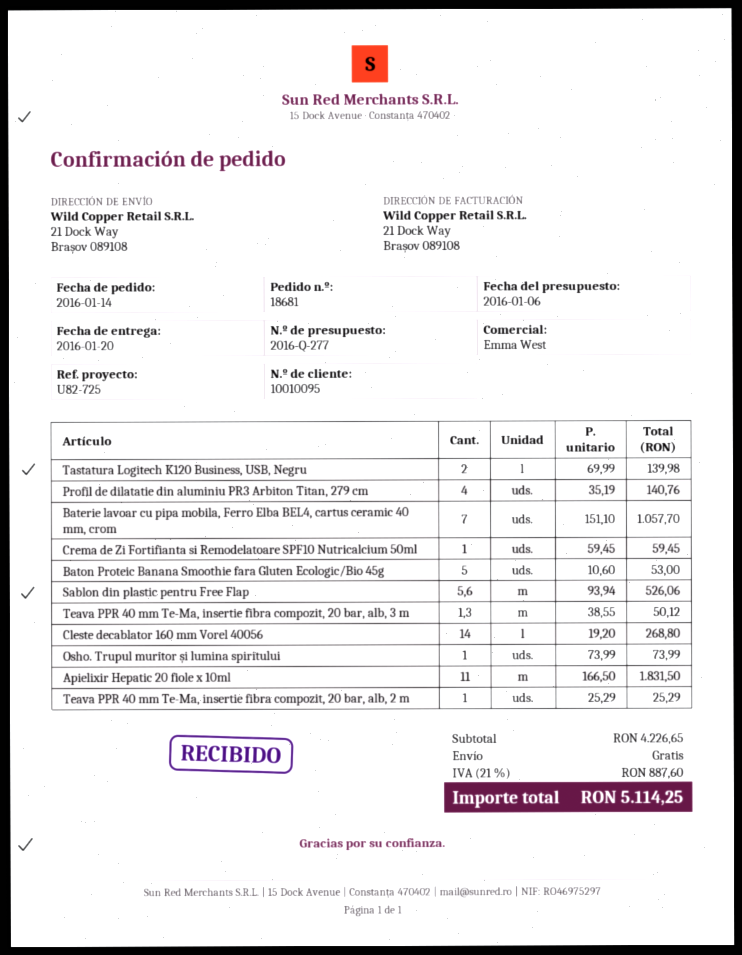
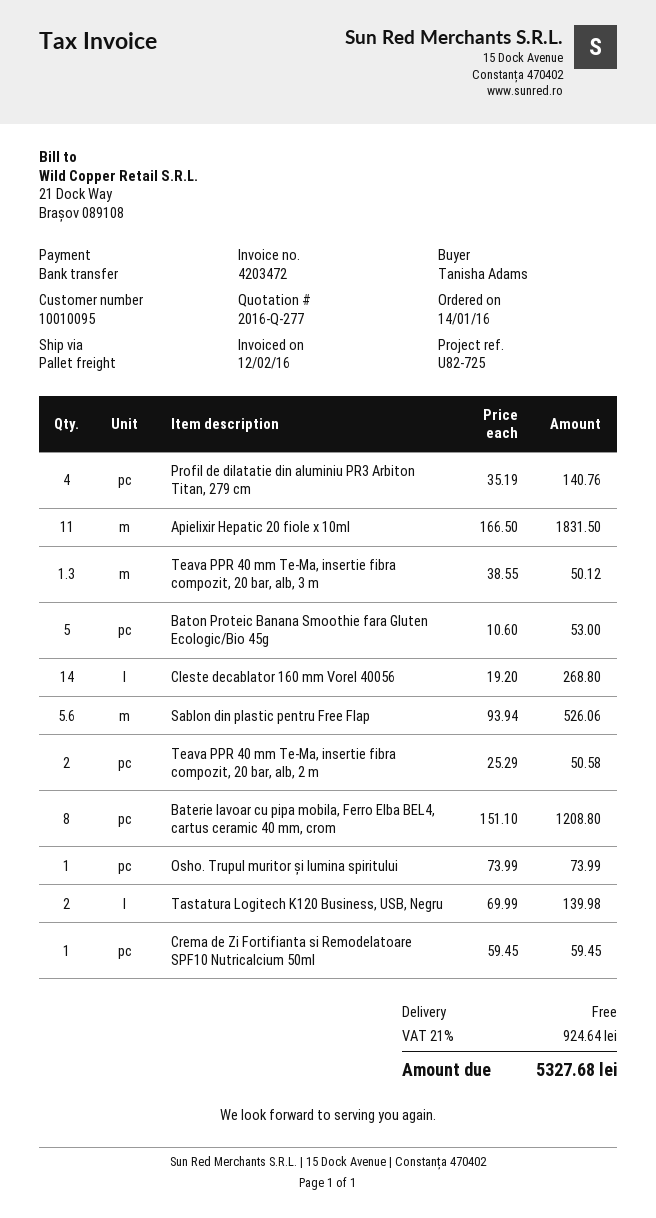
Baterie lavoar cu pipa mobila, Ferro Elba BEL4, cartus ceramic 40 mm, crom: 7 x 151.10 = 1057.70 -> 8 x 151.10 = 1208.80
Teava PPR 40 mm Te-Ma, insertie fibra compozit, 20 bar, alb, 2 m: 1 x 25.29 = 25.29 -> 2 x 25.29 = 50.58
tax: 21% = 887.60 -> 21% = 924.64
total: 5114.25 -> 5327.68

